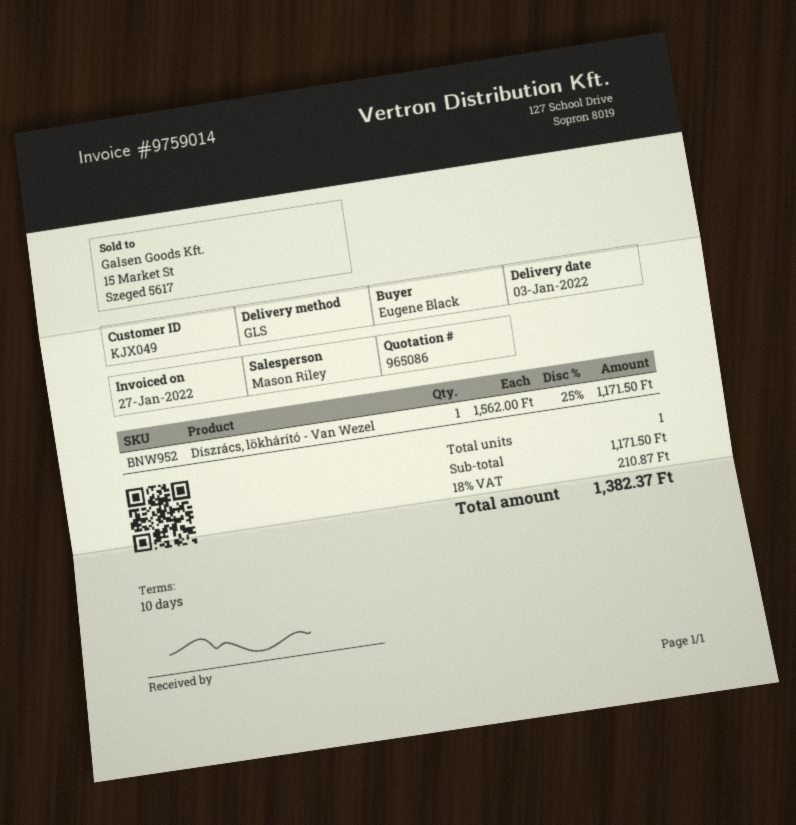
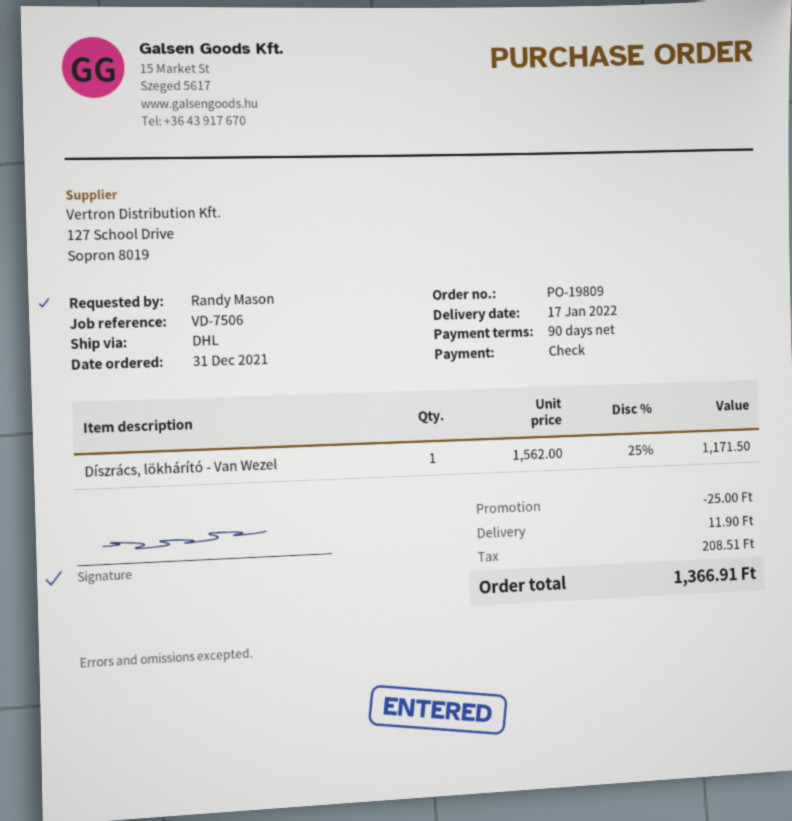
delivery date: 2022-01-03 -> 2022-01-17
payment terms: 10 days -> 90 days
ordered by: Eugene Black -> Randy Mason
shipping method: GLS -> DHL
discount: none -> 25.00
shipping: none -> 11.90
tax: 210.87 -> 208.51
total: 1382.37 -> 1366.91

